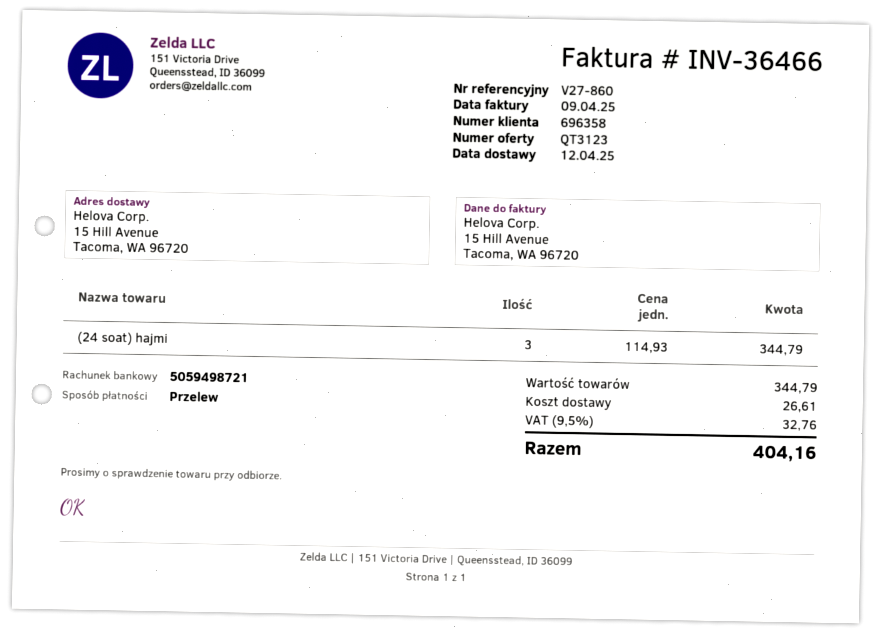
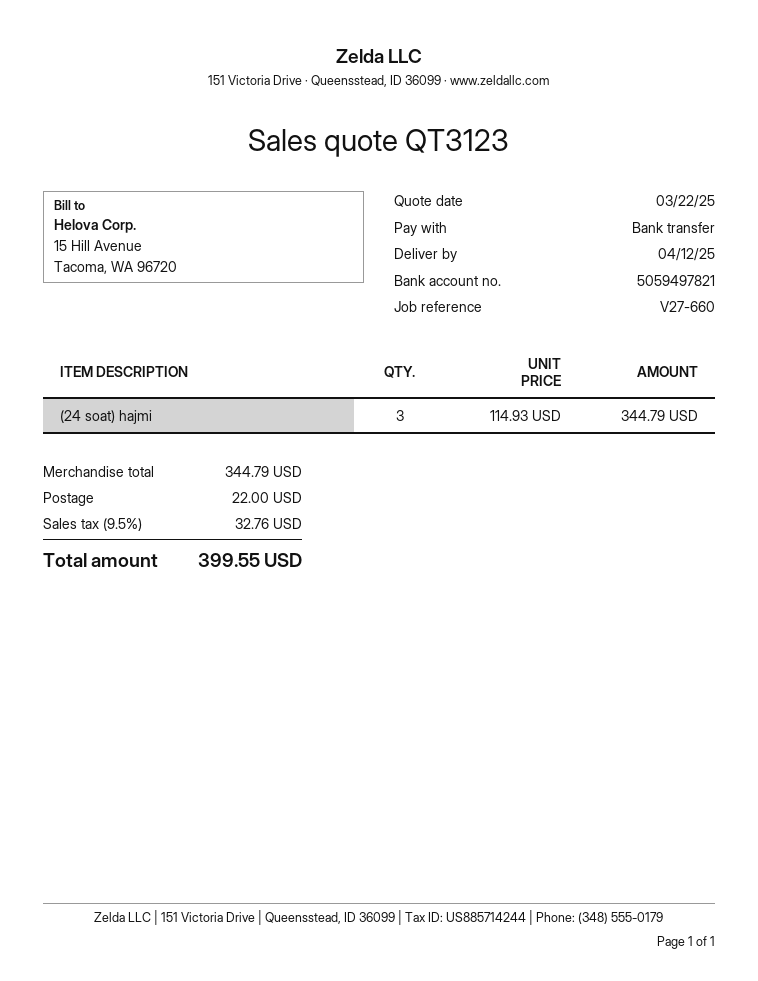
reference: V27-860 -> V27-660
bank account: 5059498721 -> 5059497821
shipping: 26.61 -> 22.00
total: 404.16 -> 399.55

